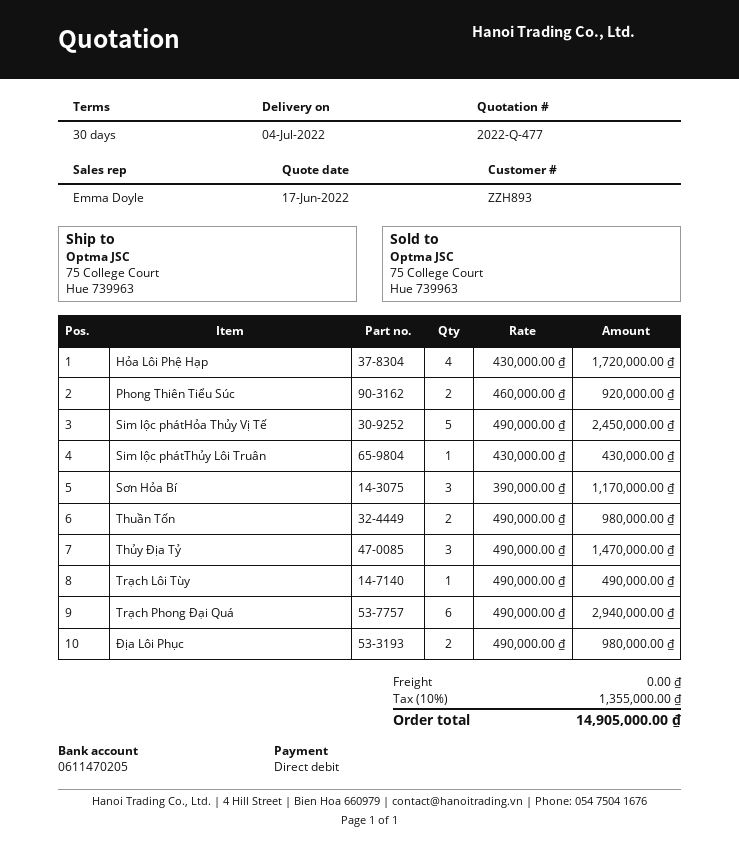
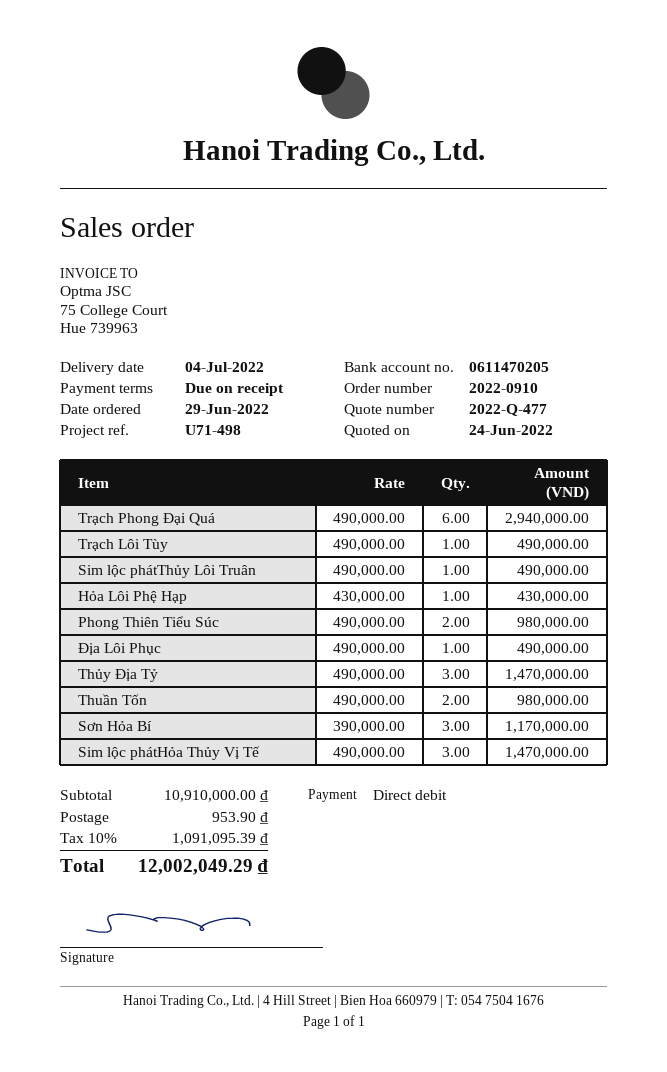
quote date: 2022-06-17 -> 2022-06-24
payment terms: 30 days -> on receipt
Hỏa Lôi Phệ Hạp: 4 x 430000.00 = 1720000.00 -> 1 x 430000.00 = 430000.00
Phong Thiên Tiểu Súc: 2 x 460000.00 = 920000.00 -> 2 x 490000.00 = 980000.00
Sim lộc phátHỏa Thủy Vị Tế: 5 x 490000.00 = 2450000.00 -> 3 x 490000.00 = 1470000.00
Sim lộc phátThủy Lôi Truân: 1 x 430000.00 = 430000.00 -> 1 x 490000.00 = 490000.00
Địa Lôi Phục: 2 x 490000.00 = 980000.00 -> 1 x 490000.00 = 490000.00
shipping: 0.00 -> 953.90
tax: 10% = 1355000.00 -> 10% = 1091095.39
total: 14905000.00 -> 12002049.29

